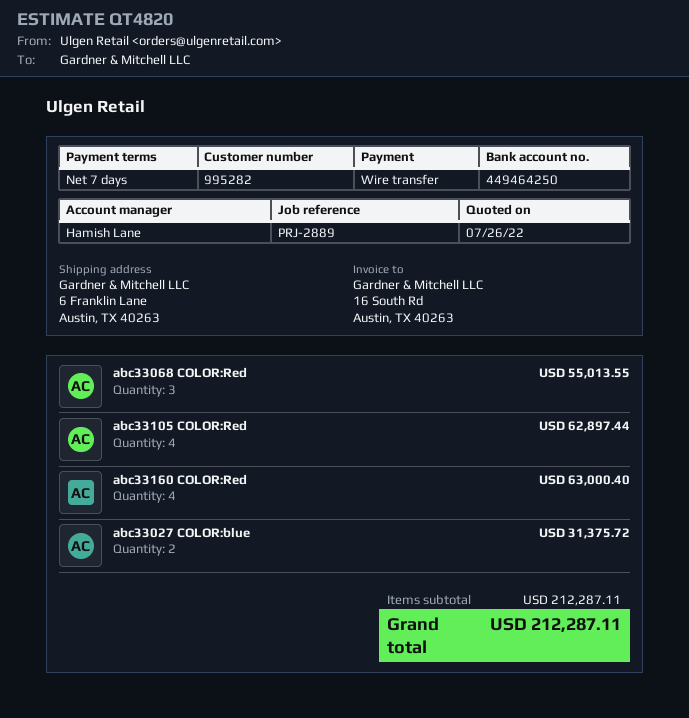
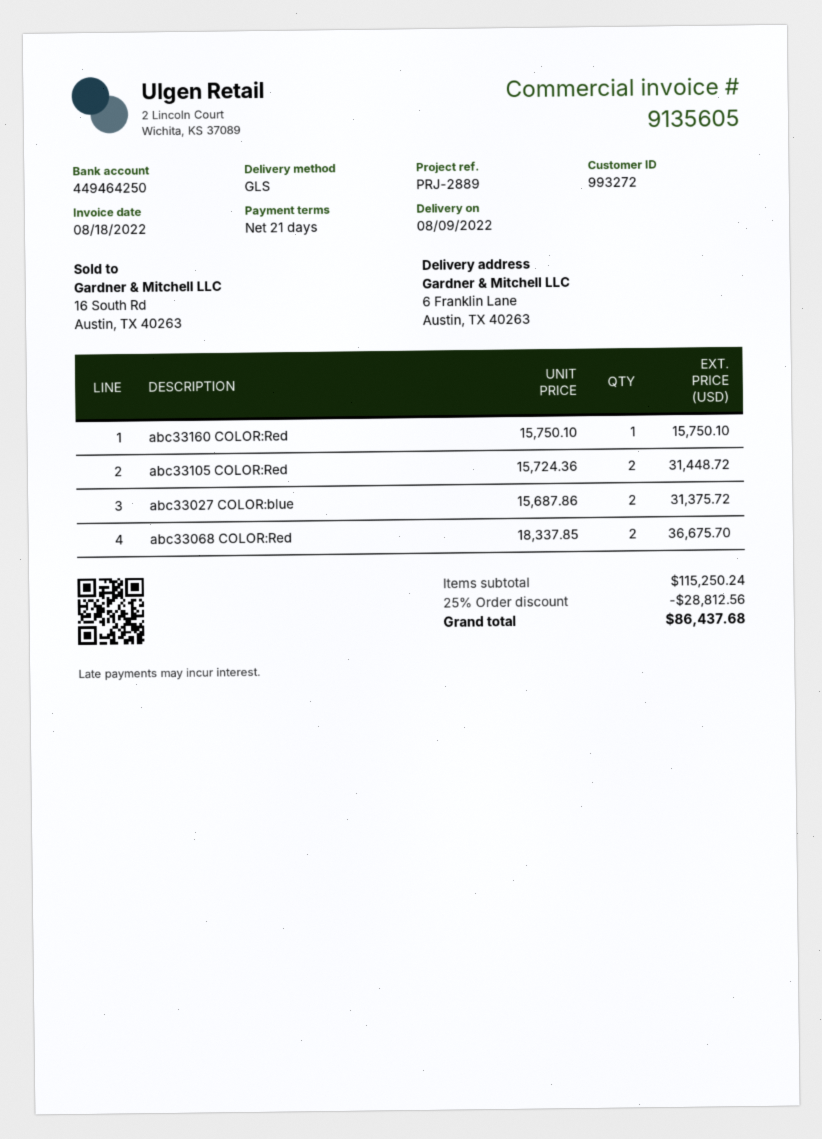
payment terms: 7 days -> 21 days
customer number: 995282 -> 993272
abc33068 COLOR:Red: 3 for 55013.55 -> 2 for 36675.70
abc33105 COLOR:Red: 4 for 62897.44 -> 2 for 31448.72
abc33160 COLOR:Red: 4 for 63000.40 -> 1 for 15750.10
subtotal: 212287.11 -> 115250.24
discount: none -> 25% = 28812.56
total: 212287.11 -> 86437.68

